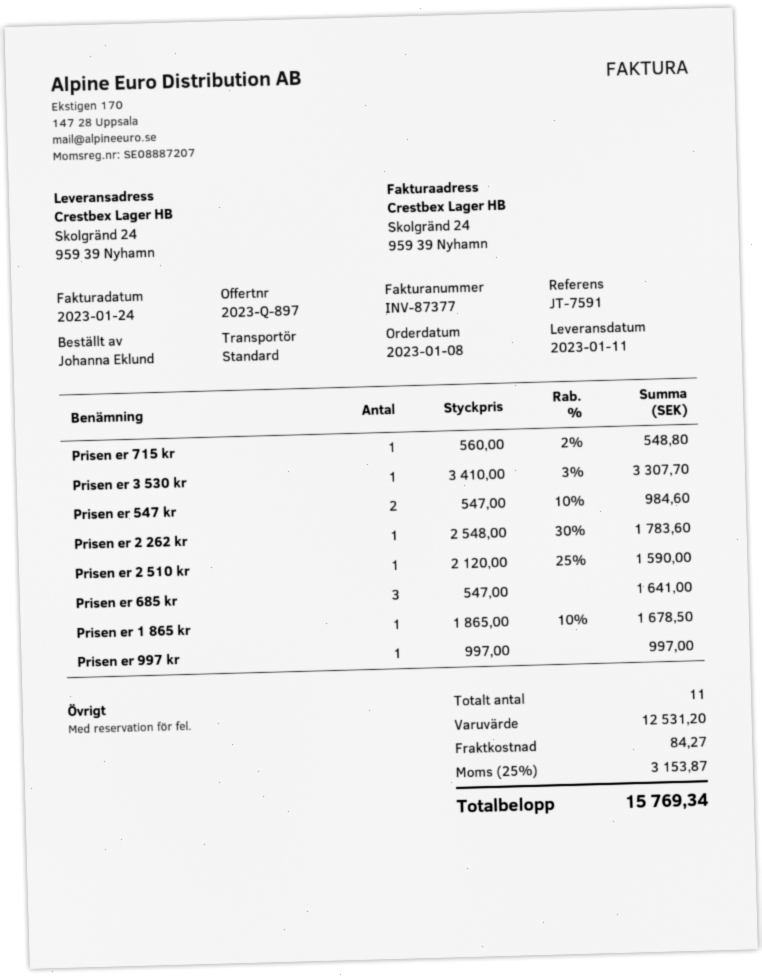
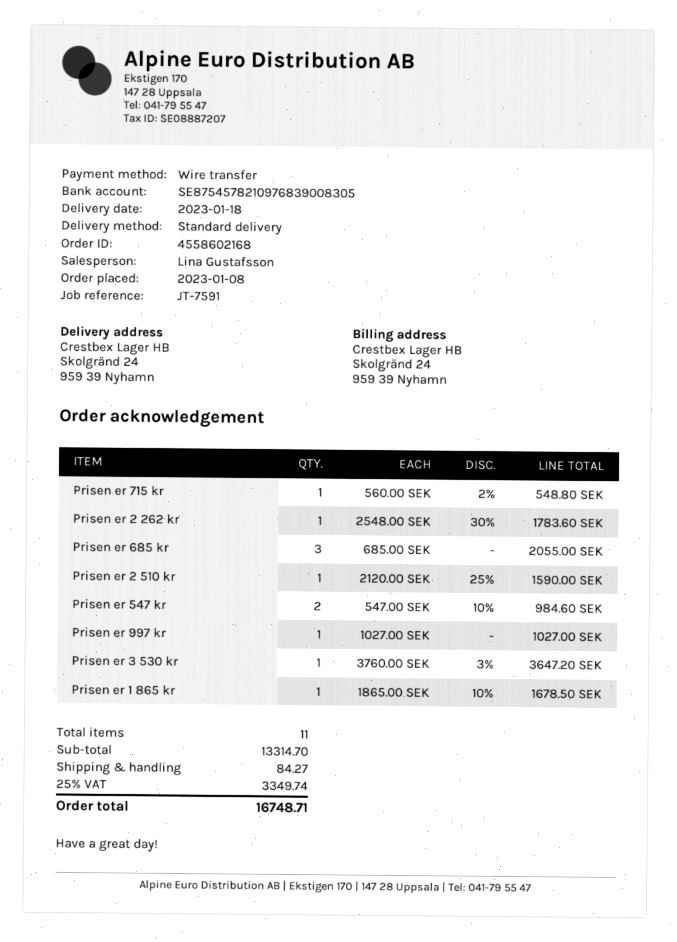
delivery date: 2023-01-11 -> 2023-01-18
Prisen er 3 530 kr: 1 x 3410.00 - 3% = 3307.70 -> 1 x 3760.00 - 3% = 3647.20
Prisen er 685 kr: 3 x 547.00 = 1641.00 -> 3 x 685.00 = 2055.00
Prisen er 997 kr: 1 x 997.00 = 997.00 -> 1 x 1027.00 = 1027.00
subtotal: 12531.20 -> 13314.70
tax: 25% = 3153.87 -> 25% = 3349.74
total: 15769.34 -> 16748.71

